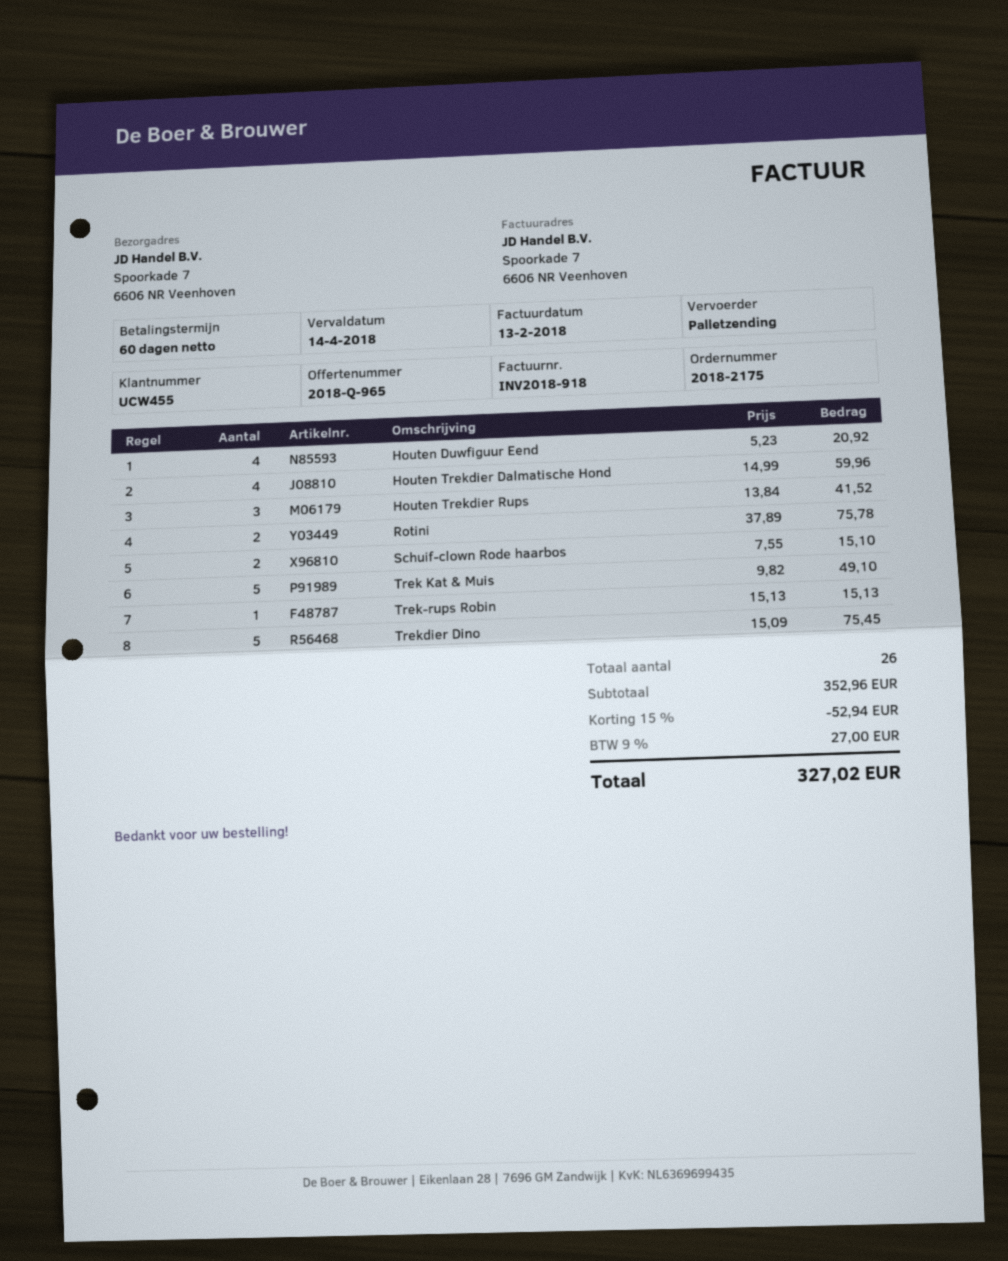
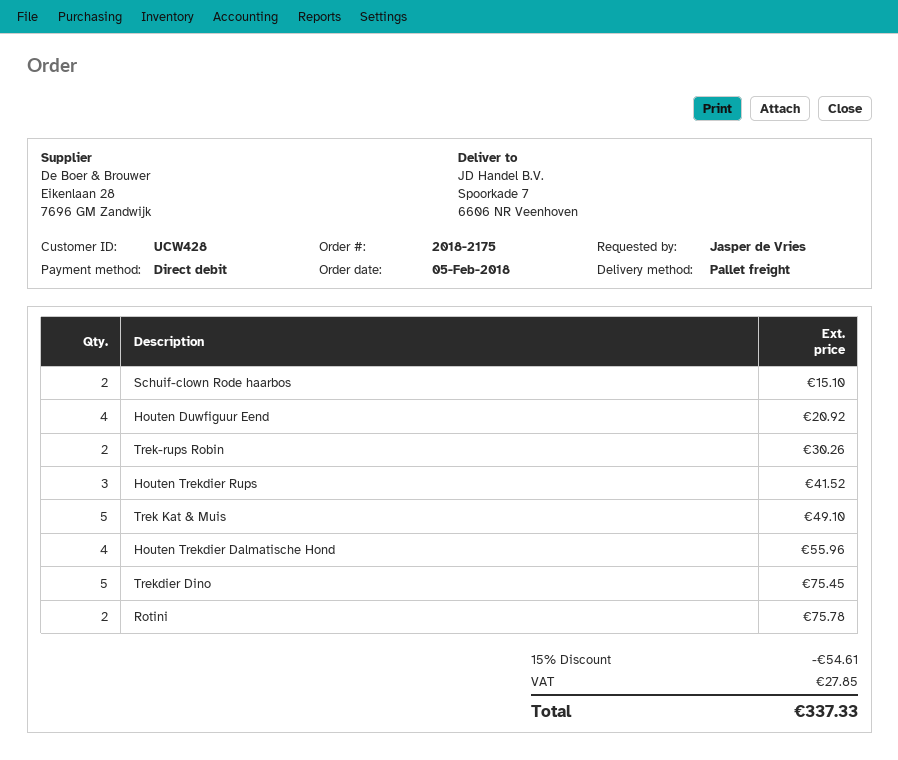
customer number: UCW455 -> UCW428
Houten Trekdier Dalmatische Hond: 4 for 59.96 -> 4 for 55.96
Trek-rups Robin: 1 for 15.13 -> 2 for 30.26
discount: 15% = 52.94 -> 15% = 54.61
tax: 27.00 -> 27.85
total: 327.02 -> 337.33

